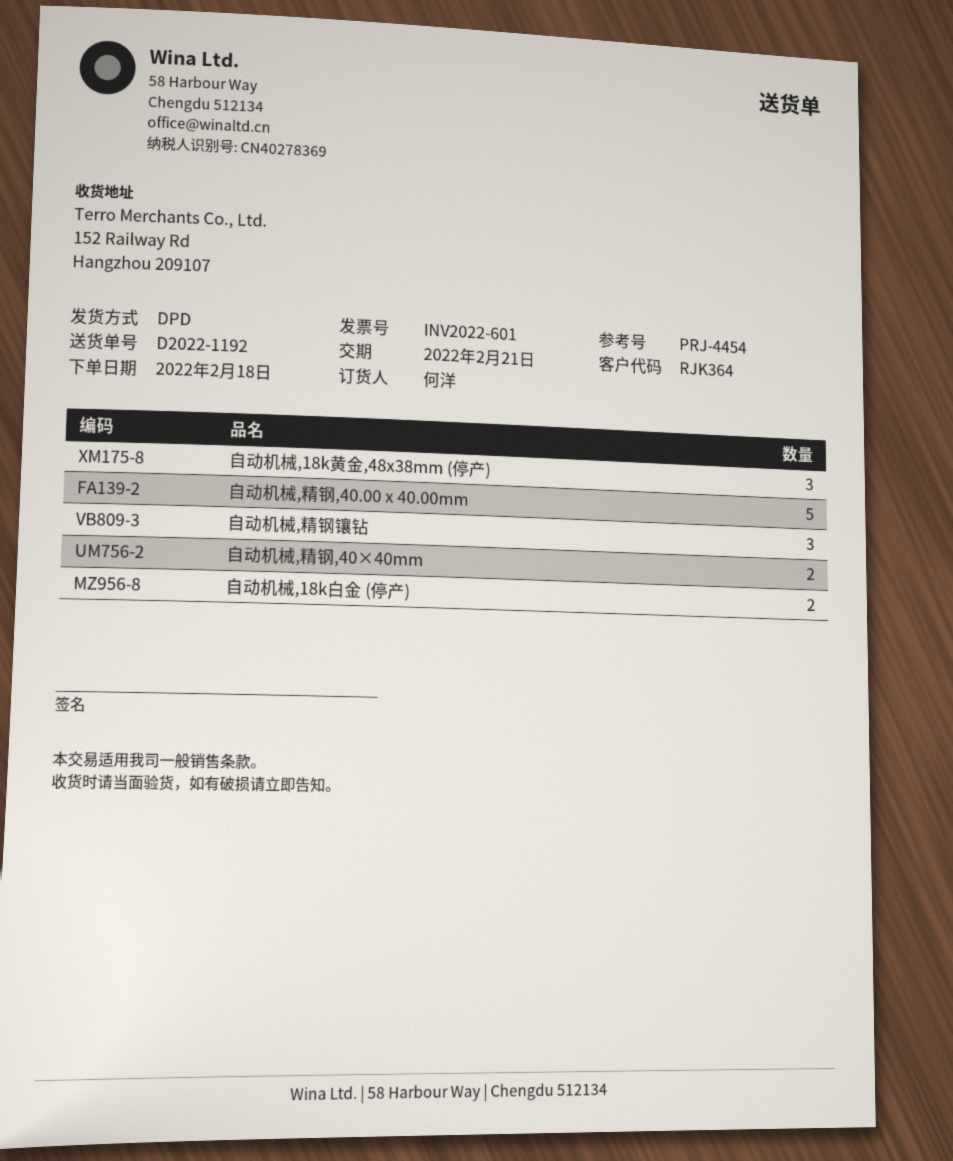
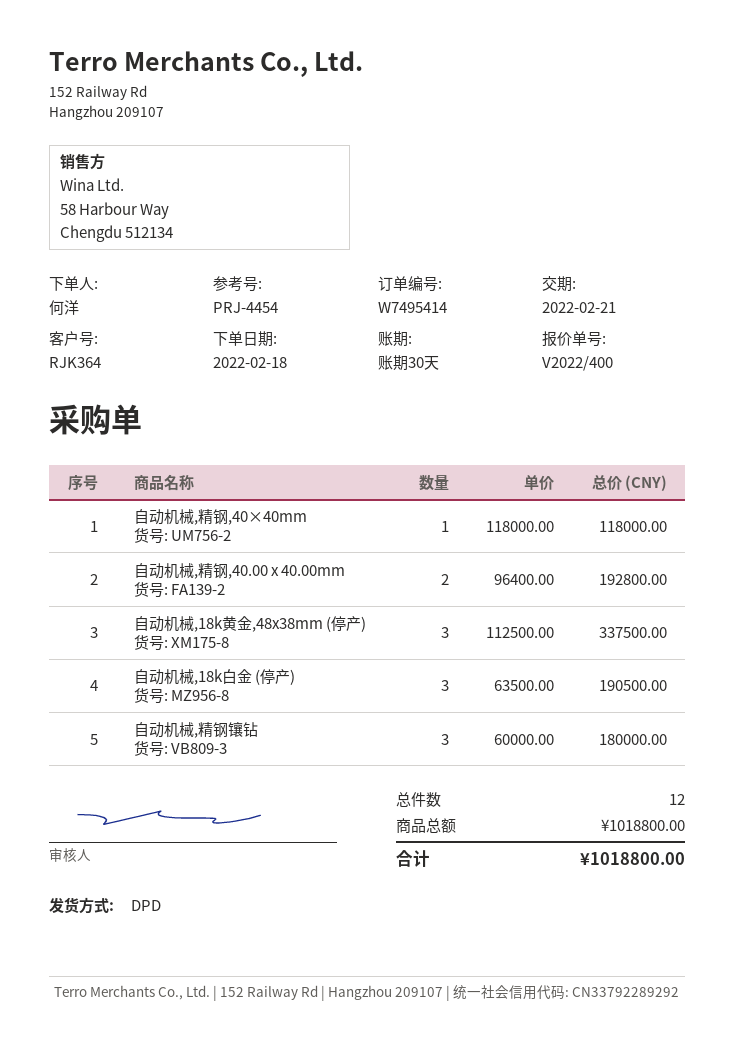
自动机械,精钢,40.00 x 40.00mm: 5 -> 2
自动机械,精钢,40×40mm: 2 -> 1
自动机械,18k白金 (停产): 2 -> 3

